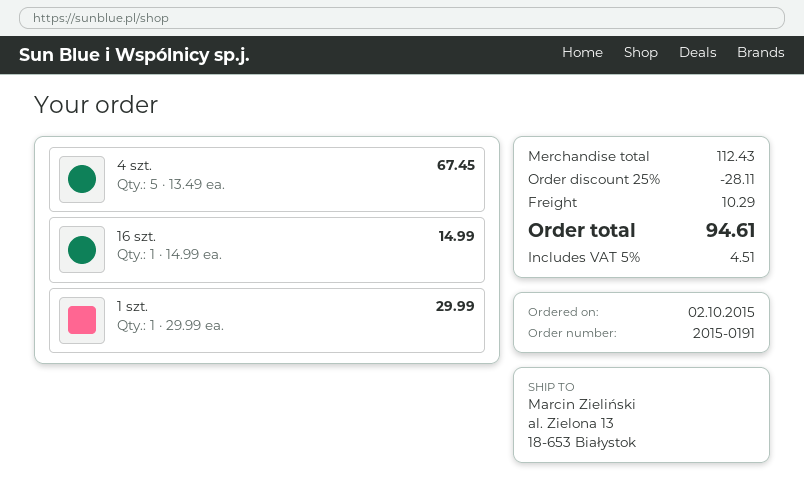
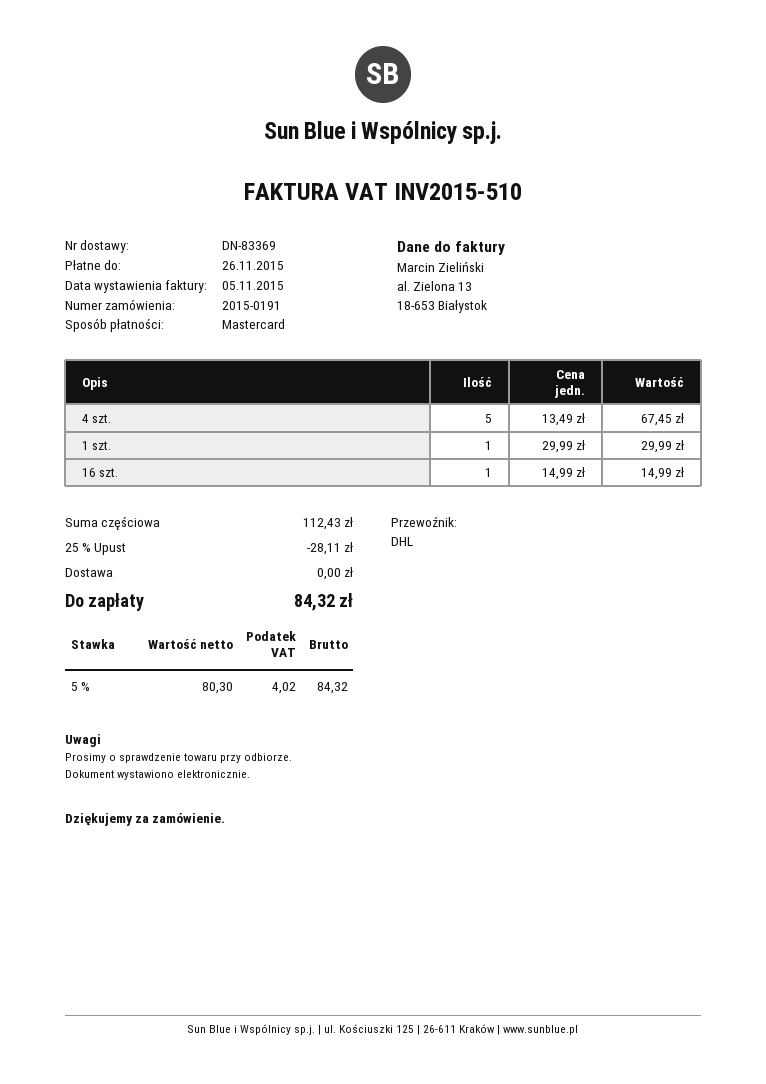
shipping: 10.29 -> 0.00
tax: 5% = 4.51 -> 5% = 4.02
total: 94.61 -> 84.32

